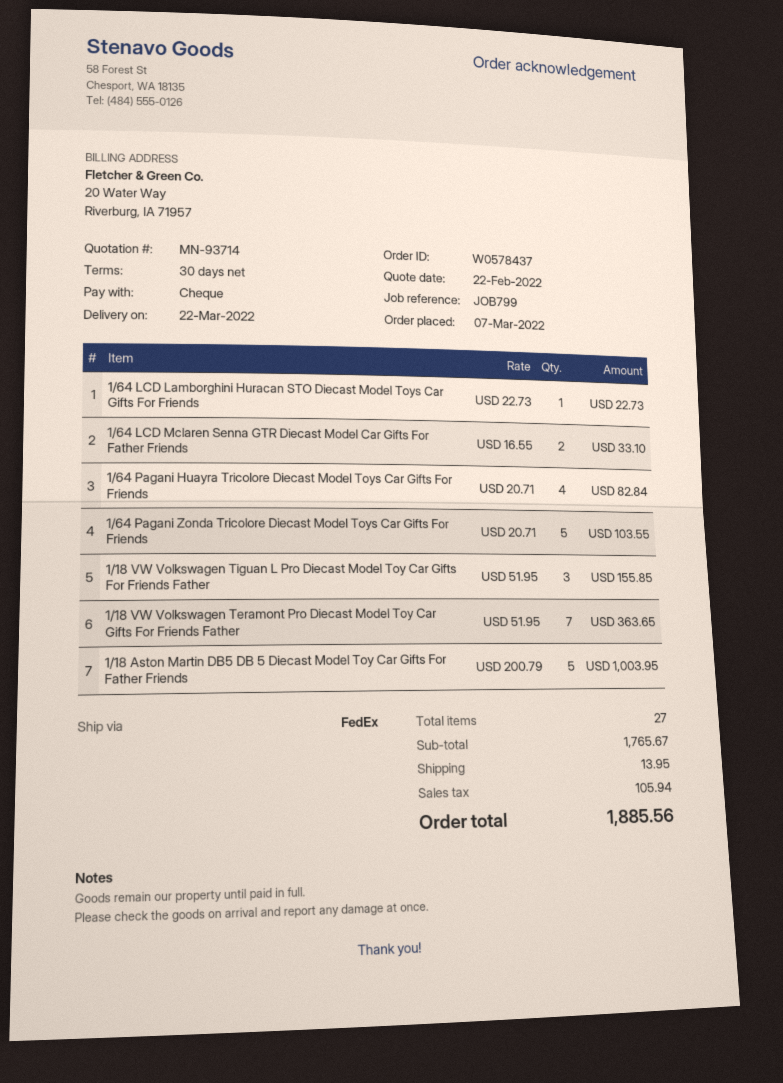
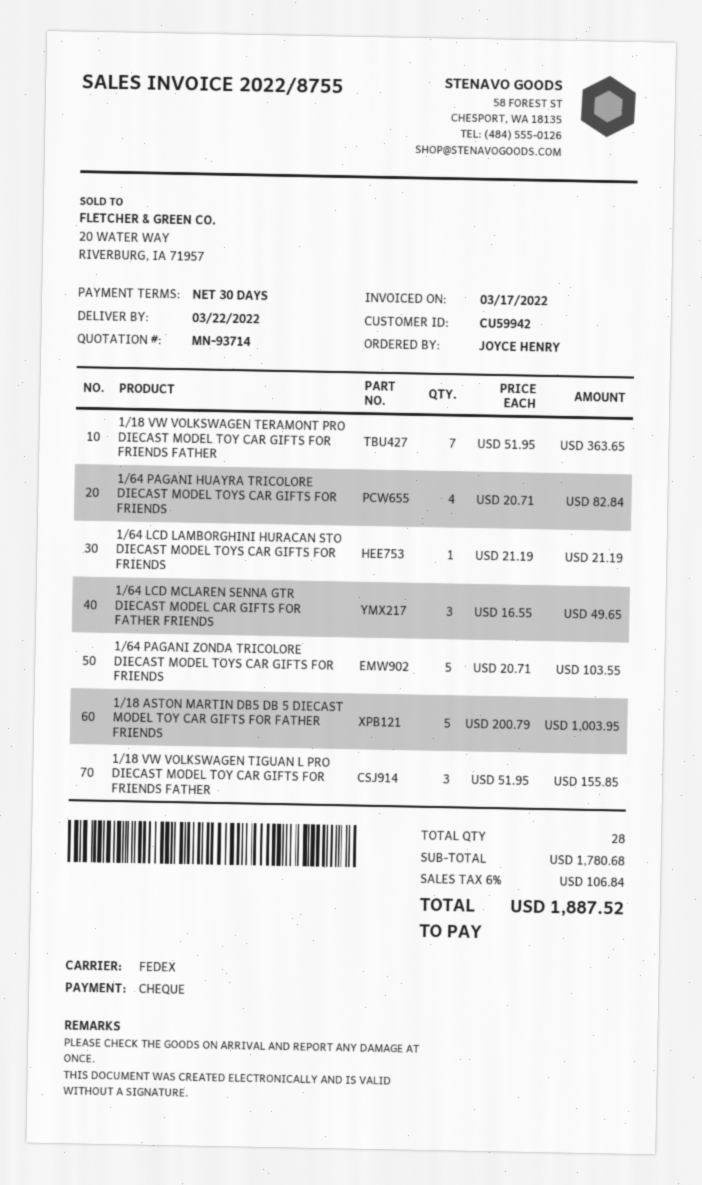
1/64 LCD Lamborghini Huracan STO Diecast Model Toys Car Gifts For Friends: 1 x 22.73 = 22.73 -> 1 x 21.19 = 21.19
1/64 LCD Mclaren Senna GTR Diecast Model Car Gifts For Father Friends: 2 x 16.55 = 33.10 -> 3 x 16.55 = 49.65
total quantity: 27 -> 28
subtotal: 1765.67 -> 1780.68
shipping: 13.95 -> none
tax: 105.94 -> 106.84
total: 1885.56 -> 1887.52

